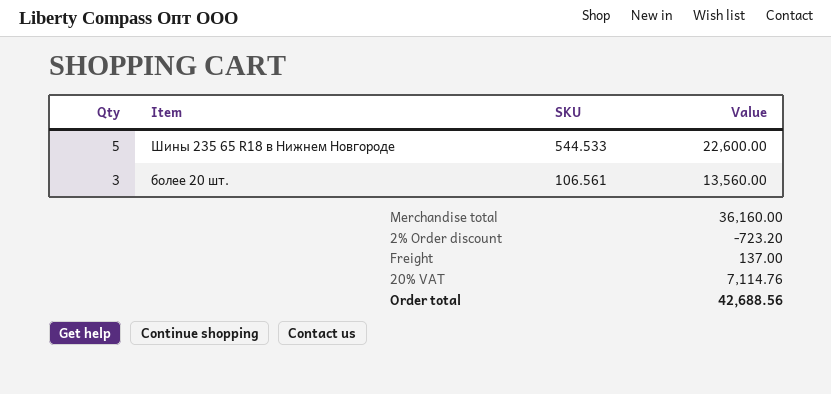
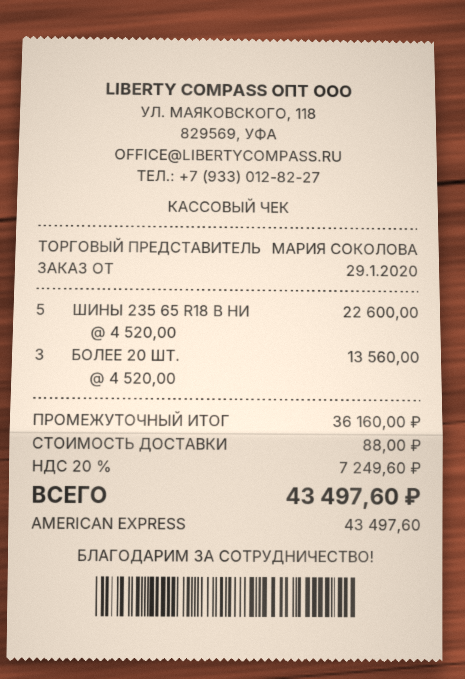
discount: 2% = 723.20 -> none
shipping: 137.00 -> 88.00
tax: 20% = 7114.76 -> 20% = 7249.60
total: 42688.56 -> 43497.60

